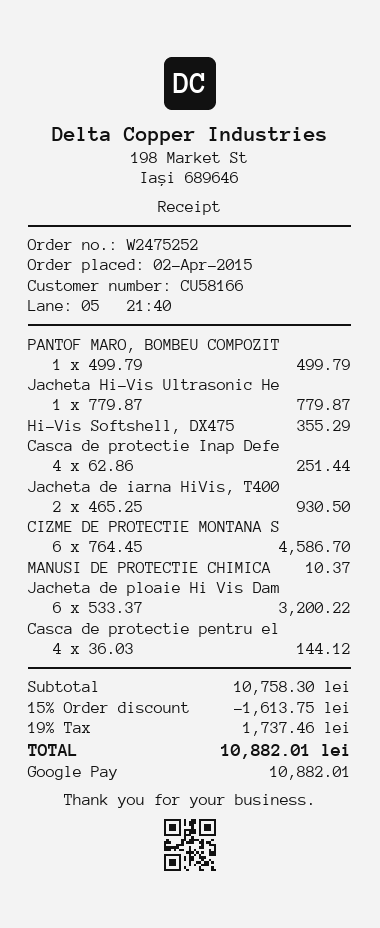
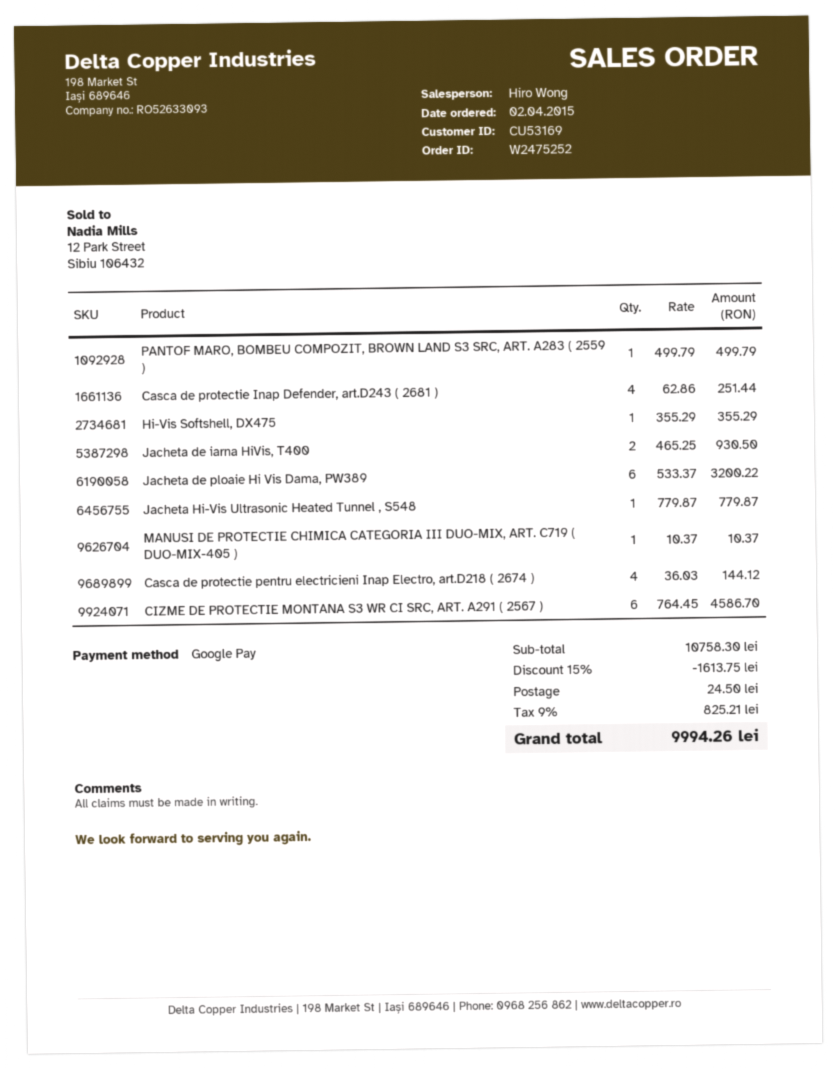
customer number: CU58166 -> CU53169
shipping: none -> 24.50
tax: 19% = 1737.46 -> 9% = 825.21
total: 10882.01 -> 9994.26

